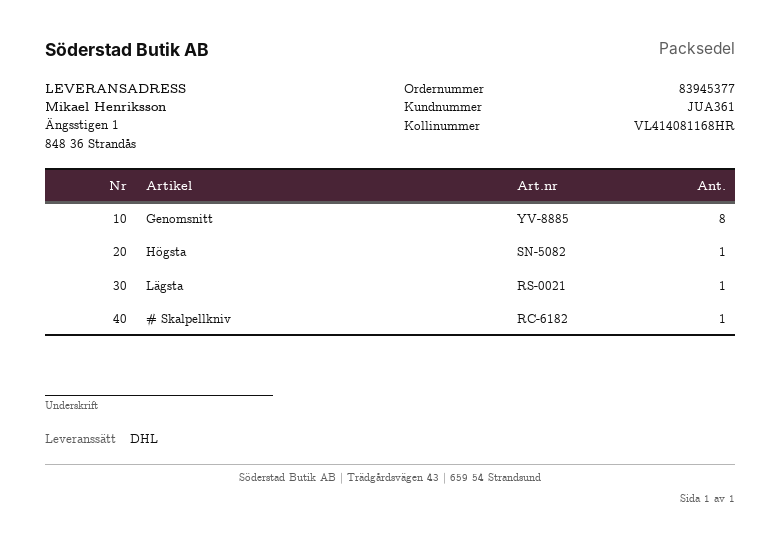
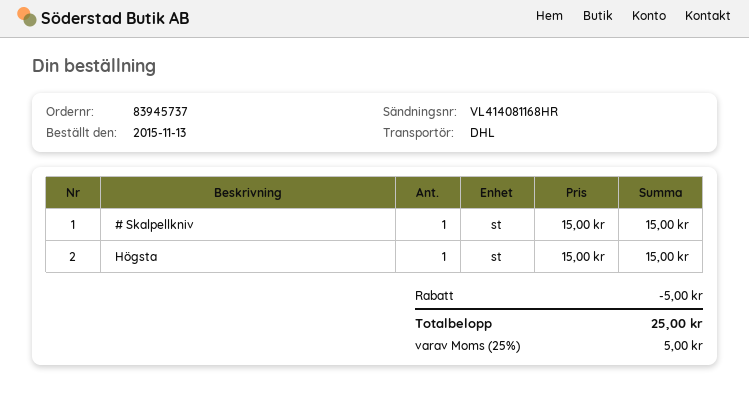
order number: 83945377 -> 83945737
Genomsnitt: 8 -> none
Lägsta: 1 -> none

